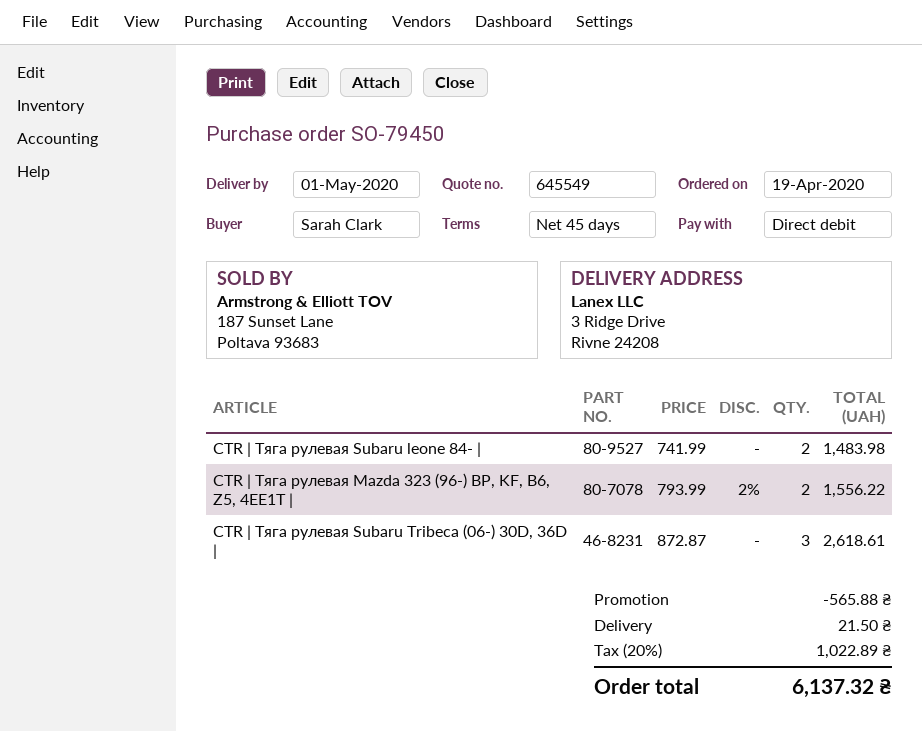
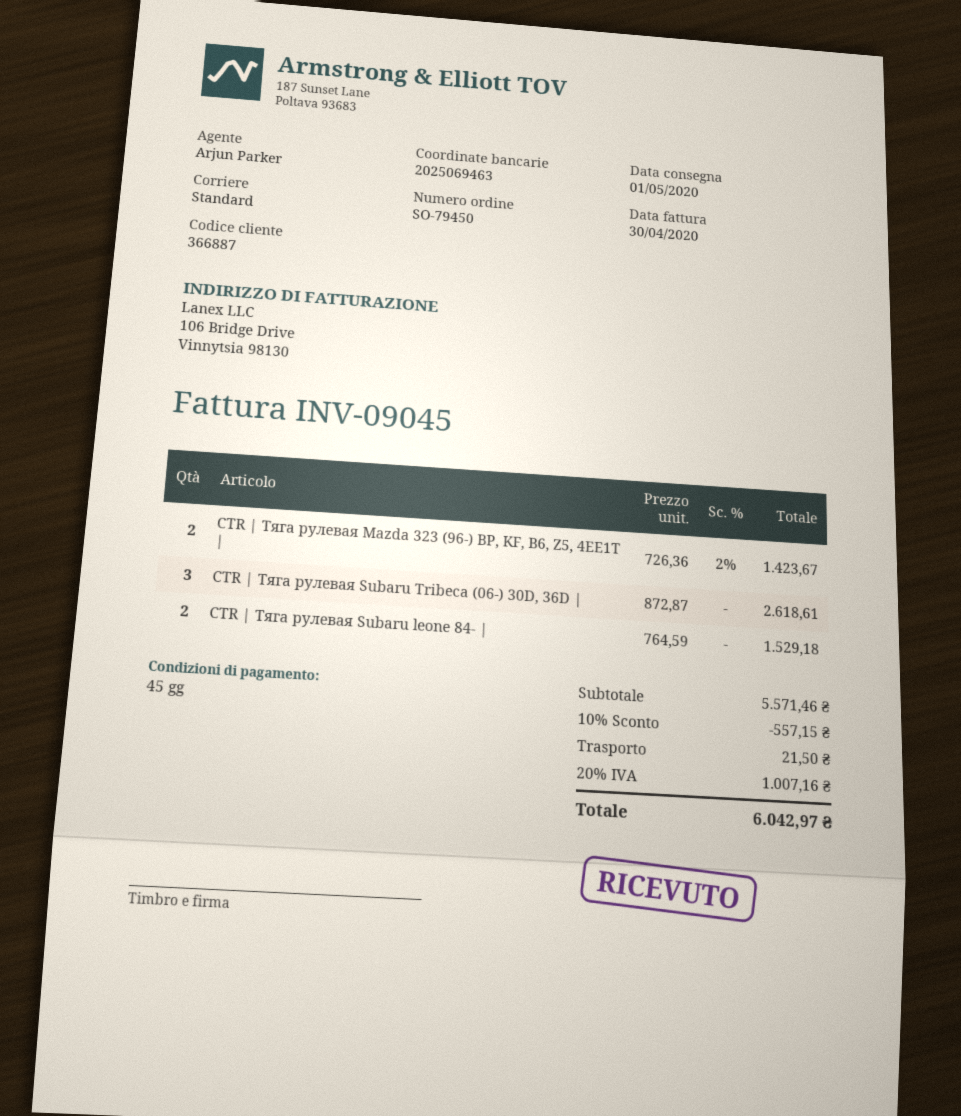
CTR | Тяга рулевая Subaru leone 84- |: 2 x 741.99 = 1483.98 -> 2 x 764.59 = 1529.18
CTR | Тяга рулевая Mazda 323 (96-) BP, KF, B6, Z5, 4EE1T |: 2 x 793.99 - 2% = 1556.22 -> 2 x 726.36 - 2% = 1423.67
discount: 565.88 -> 557.15
tax: 20% = 1022.89 -> 20% = 1007.16
total: 6137.32 -> 6042.97

